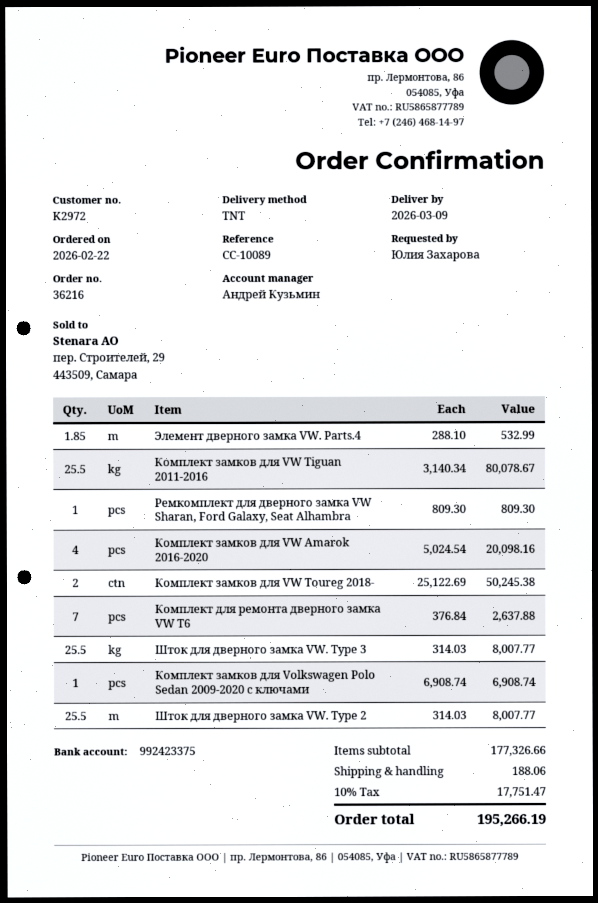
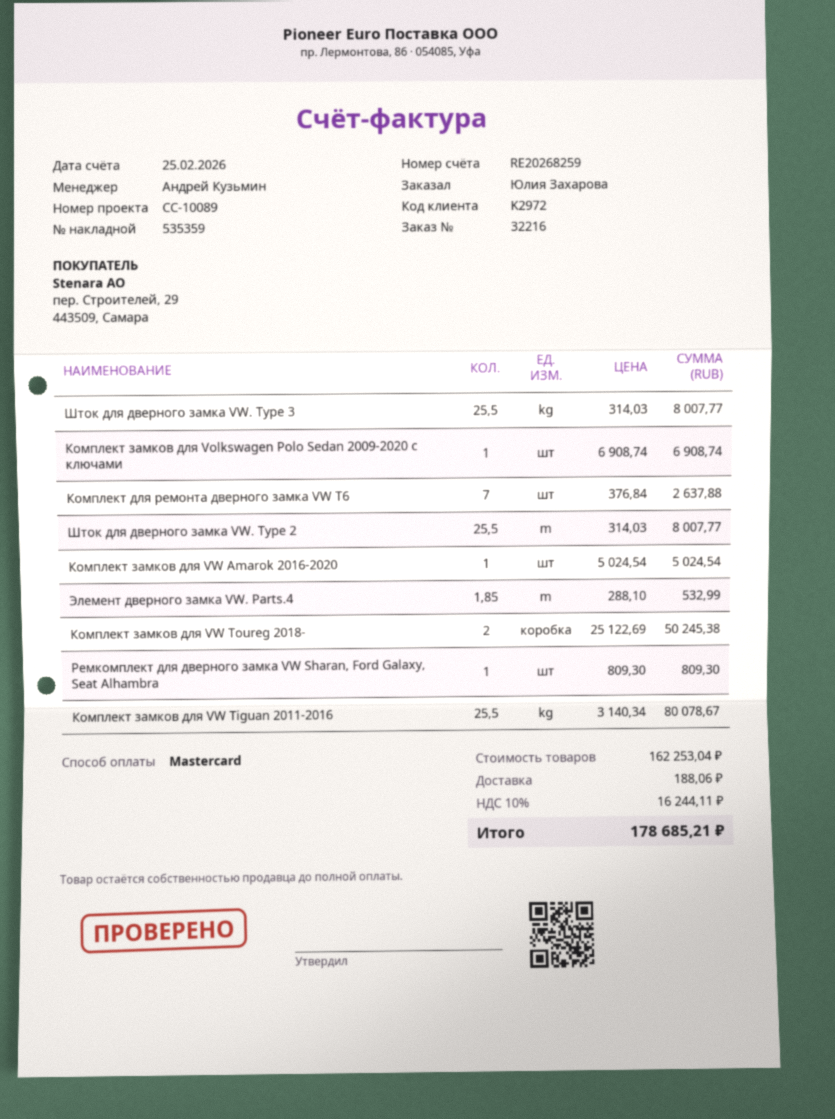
order number: 36216 -> 32216
Комплект замков для VW Amarok 2016-2020: 4 x 5024.54 = 20098.16 -> 1 x 5024.54 = 5024.54
subtotal: 177326.66 -> 162253.04
tax: 10% = 17751.47 -> 10% = 16244.11
total: 195266.19 -> 178685.21

